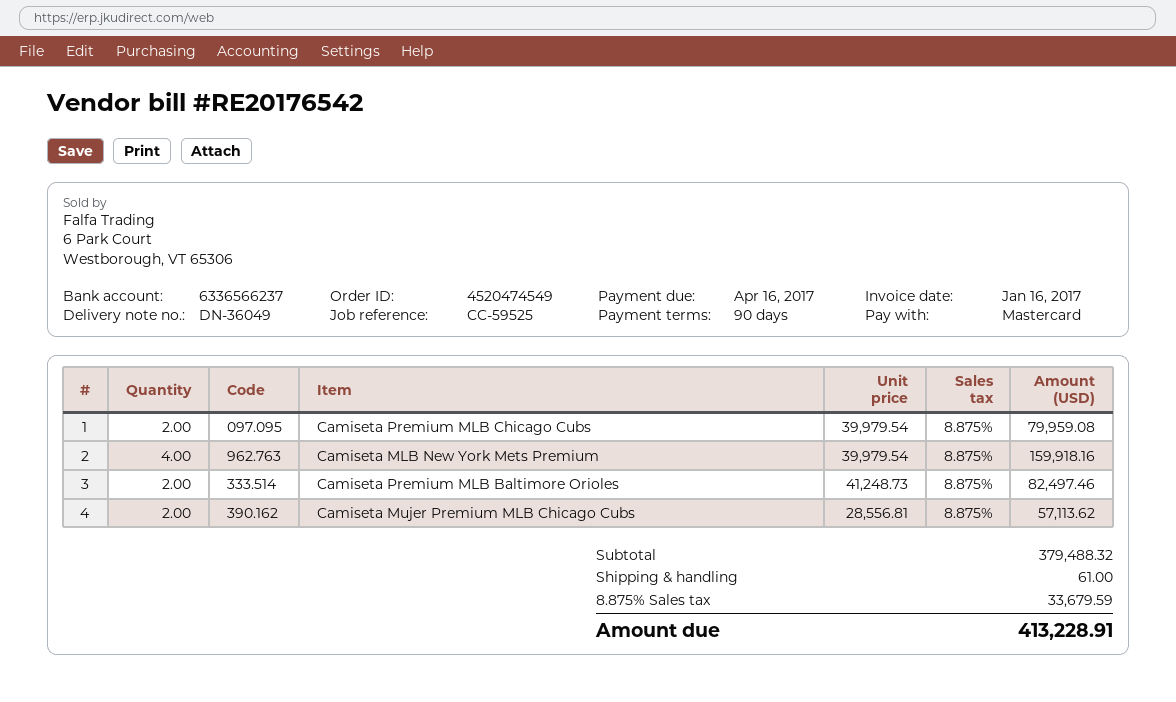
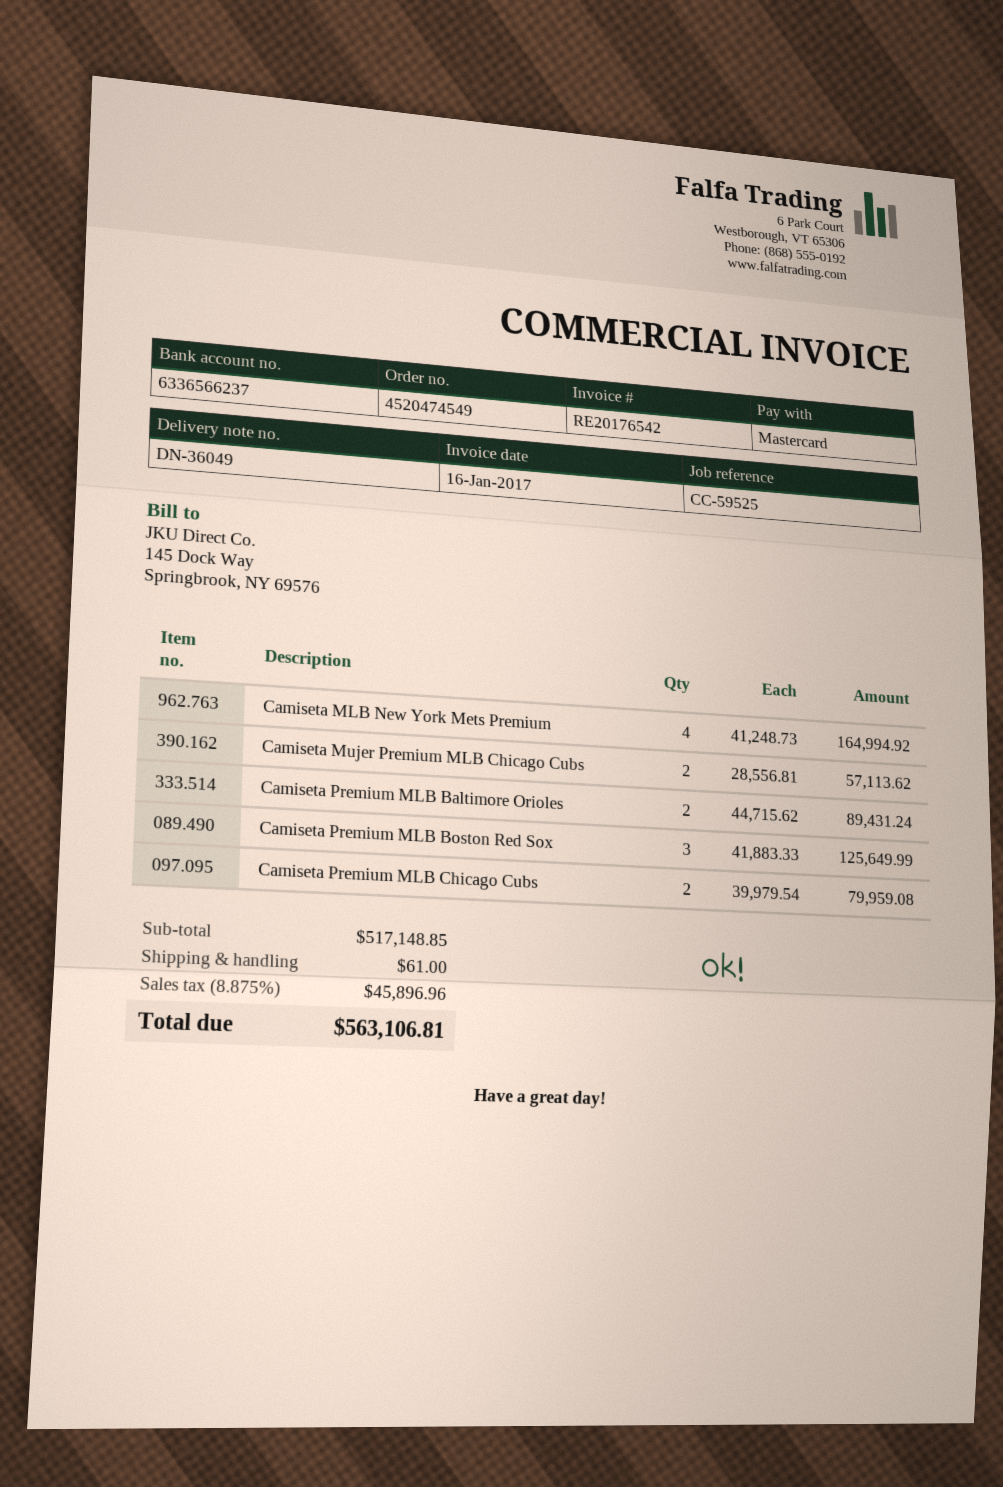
Camiseta MLB New York Mets Premium: 4 x 39979.54 = 159918.16 -> 4 x 41248.73 = 164994.92
Camiseta Premium MLB Baltimore Orioles: 2 x 41248.73 = 82497.46 -> 2 x 44715.62 = 89431.24
Camiseta Premium MLB Boston Red Sox: none -> 3 x 41883.33 = 125649.99
subtotal: 379488.32 -> 517148.85
tax: 8.875% = 33679.59 -> 8.875% = 45896.96
total: 413228.91 -> 563106.81

